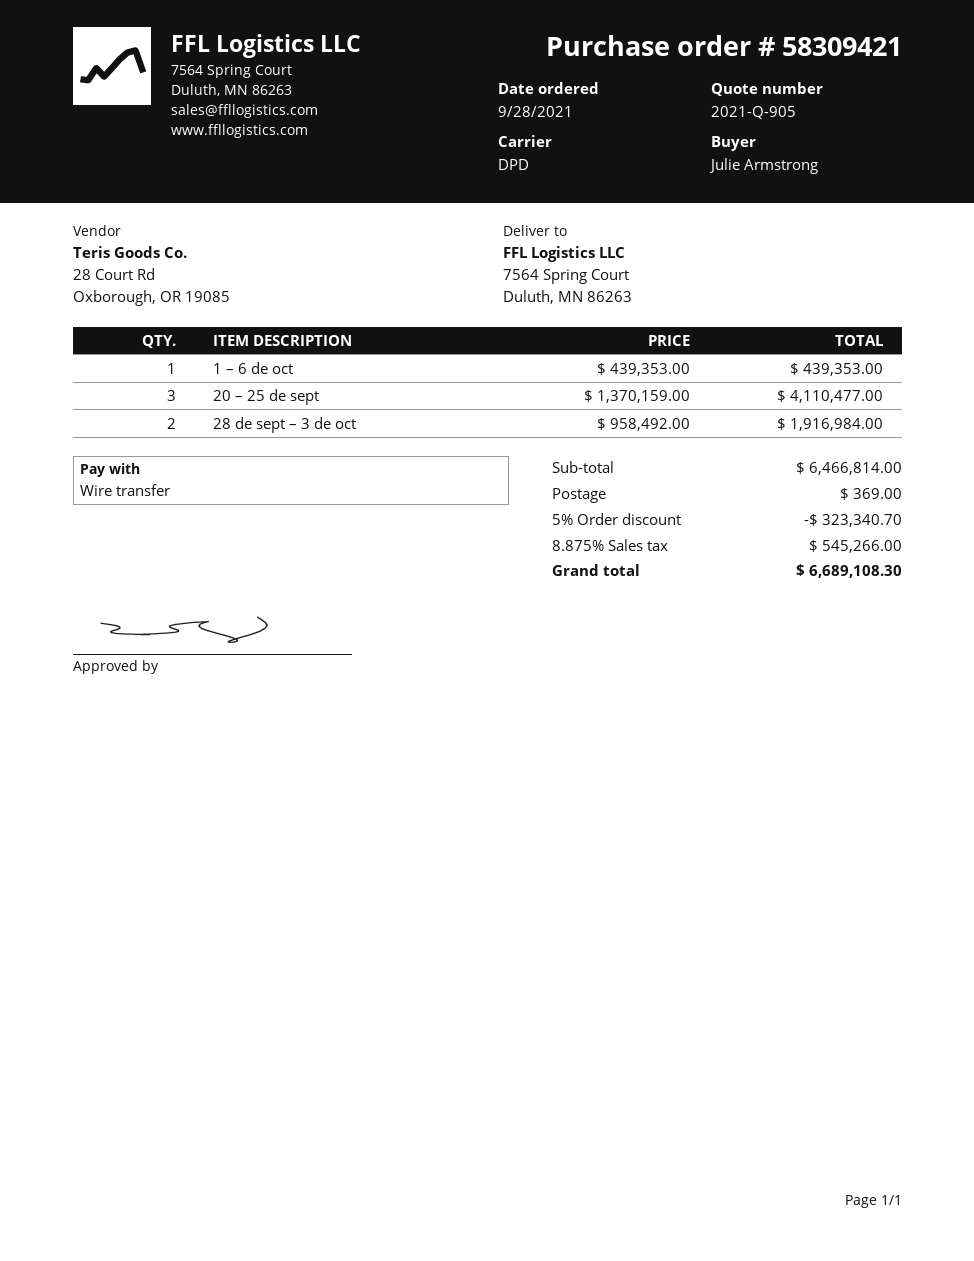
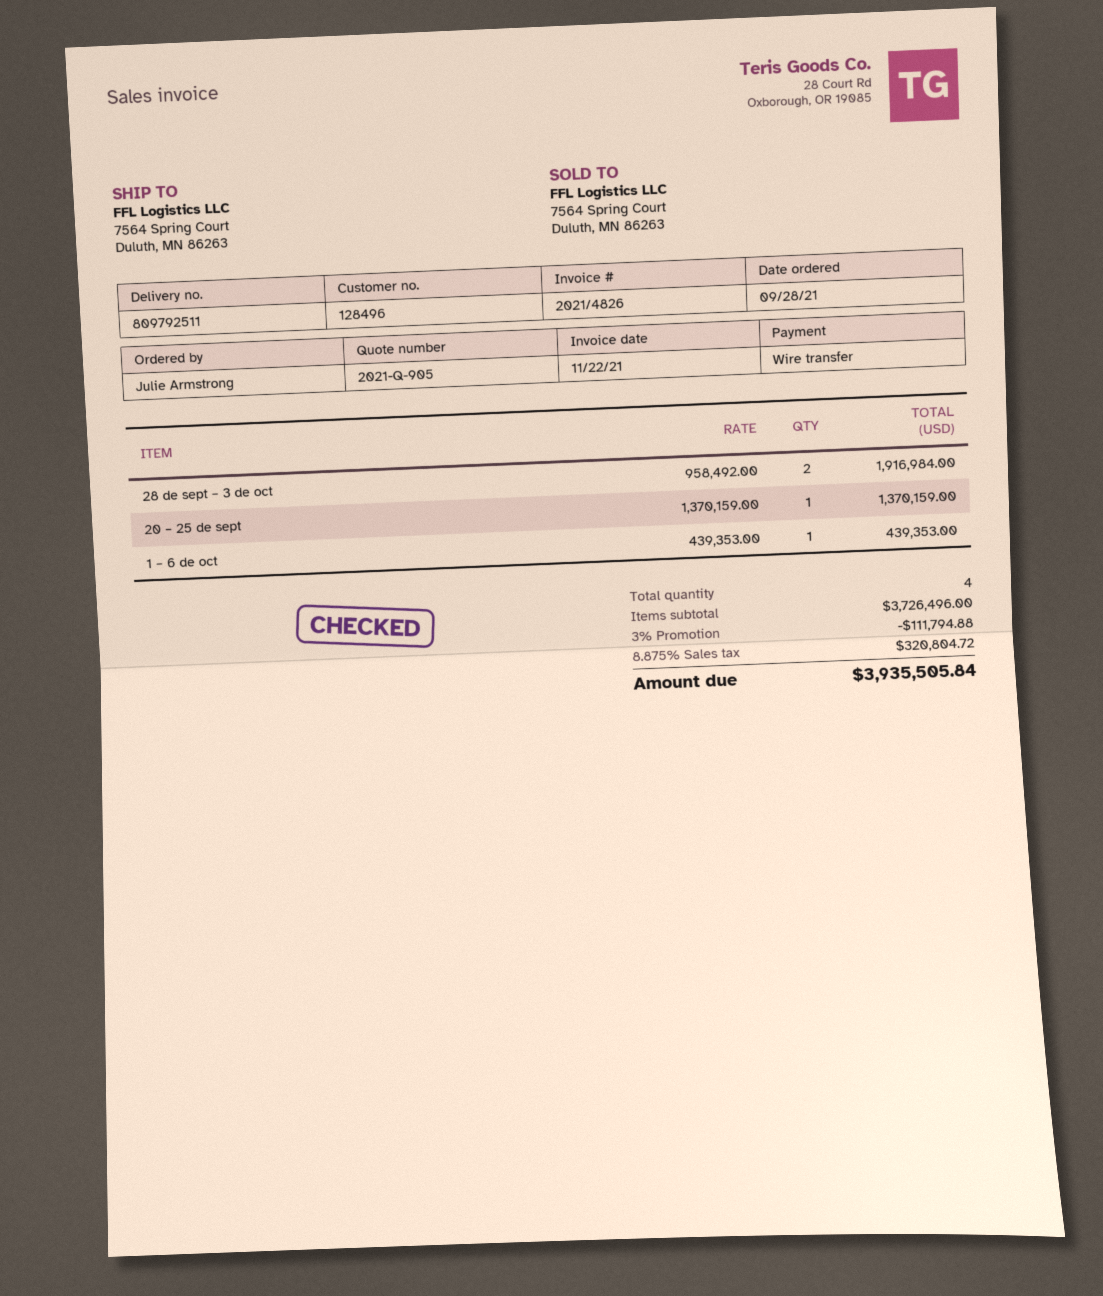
20 – 25 de sept: 3 x 1370159.00 = 4110477.00 -> 1 x 1370159.00 = 1370159.00
subtotal: 6466814.00 -> 3726496.00
discount: 5% = 323340.70 -> 3% = 111794.88
shipping: 369.00 -> none
tax: 8.875% = 545266.00 -> 8.875% = 320804.72
total: 6689108.30 -> 3935505.84

